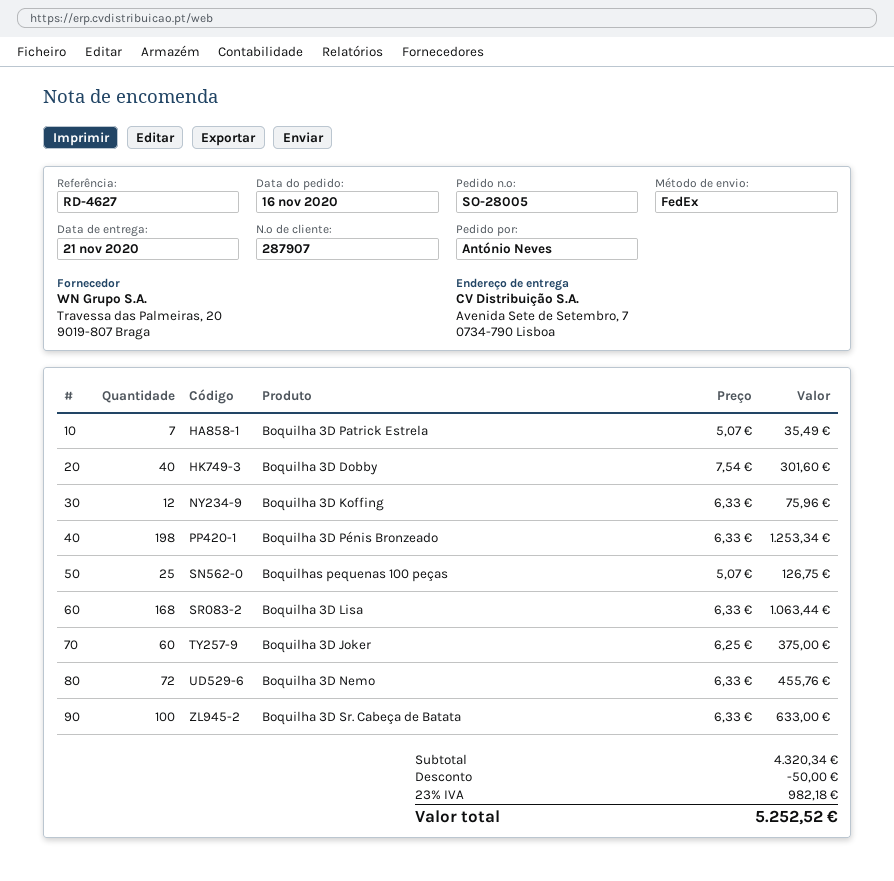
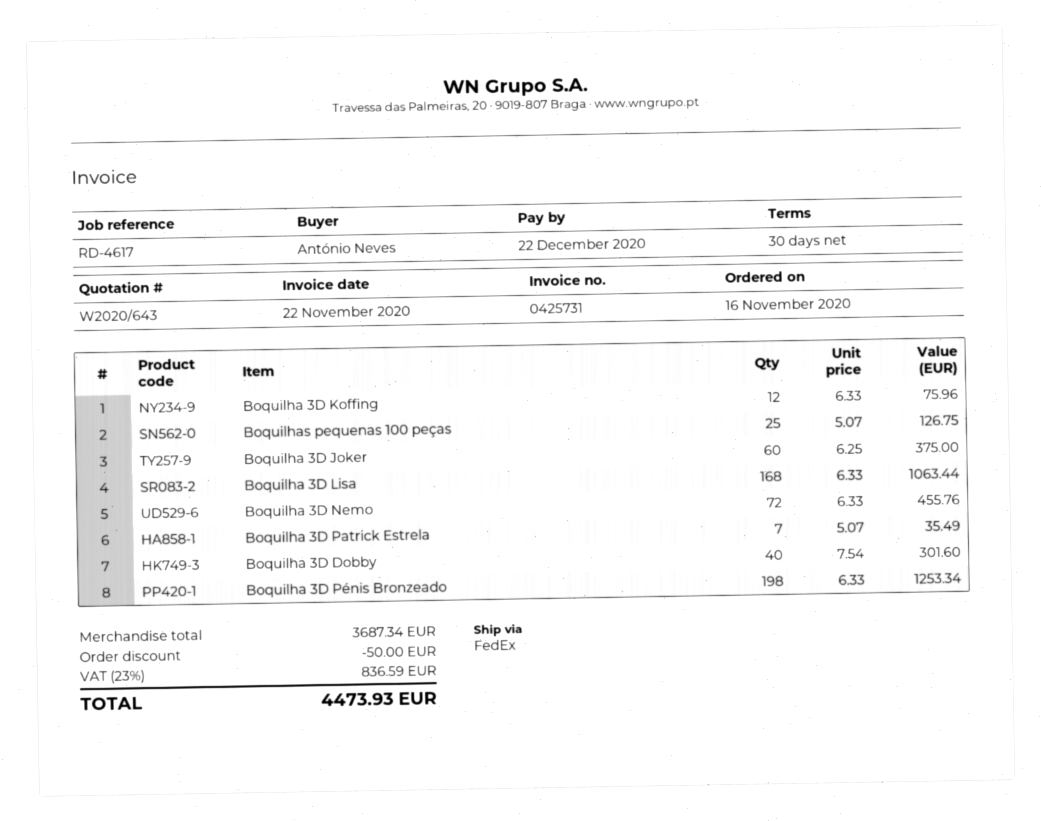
reference: RD-4627 -> RD-4617
Boquilha 3D Sr. Cabeça de Batata: 100 x 6.33 = 633.00 -> none
subtotal: 4320.34 -> 3687.34
tax: 23% = 982.18 -> 23% = 836.59
total: 5252.52 -> 4473.93

